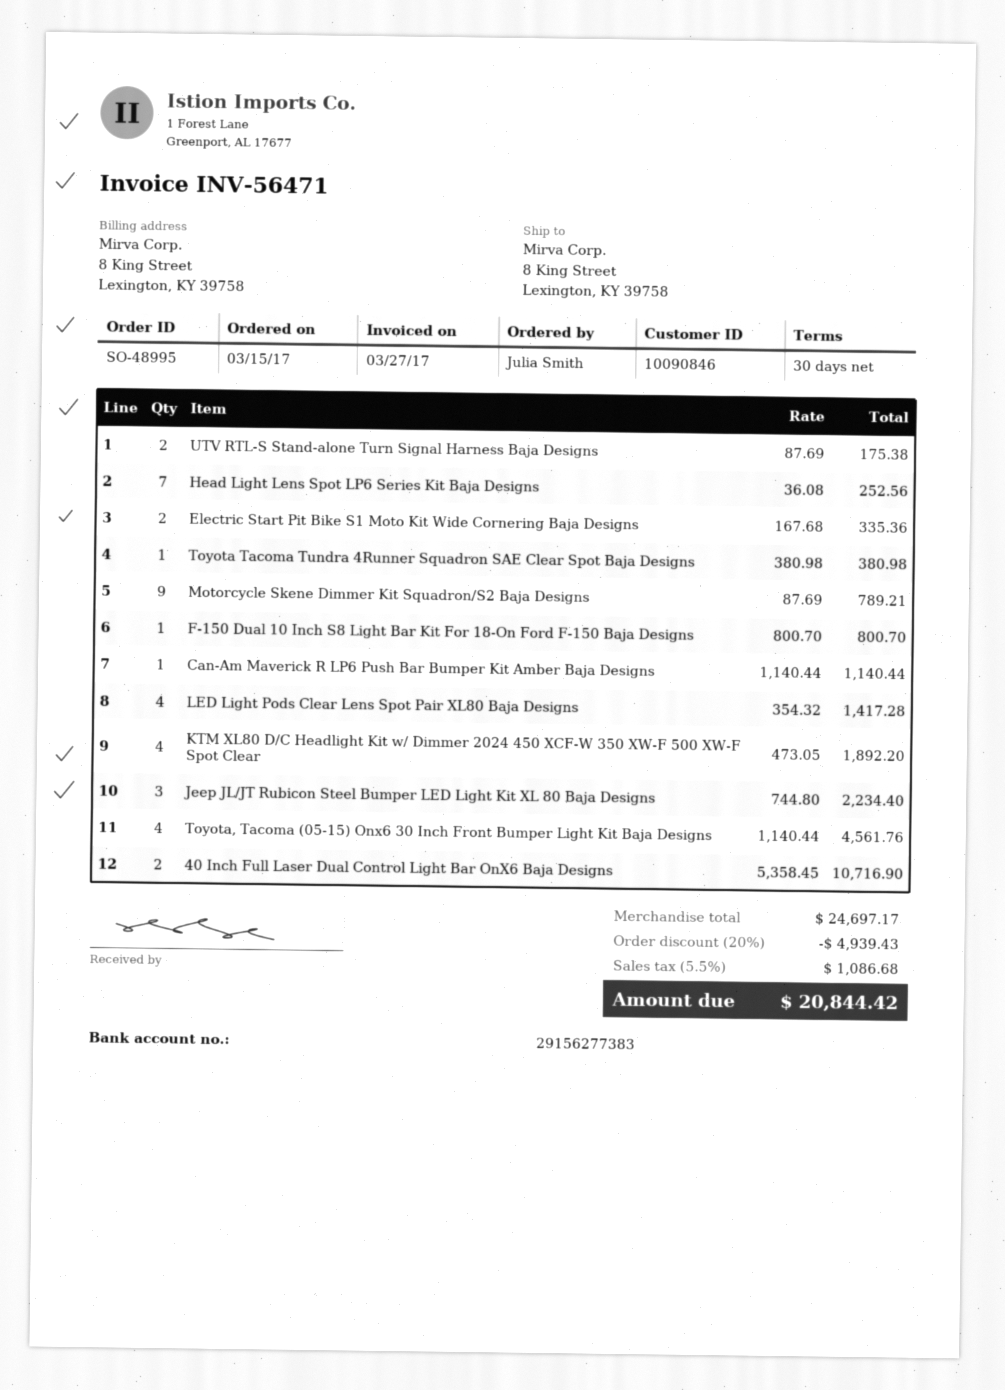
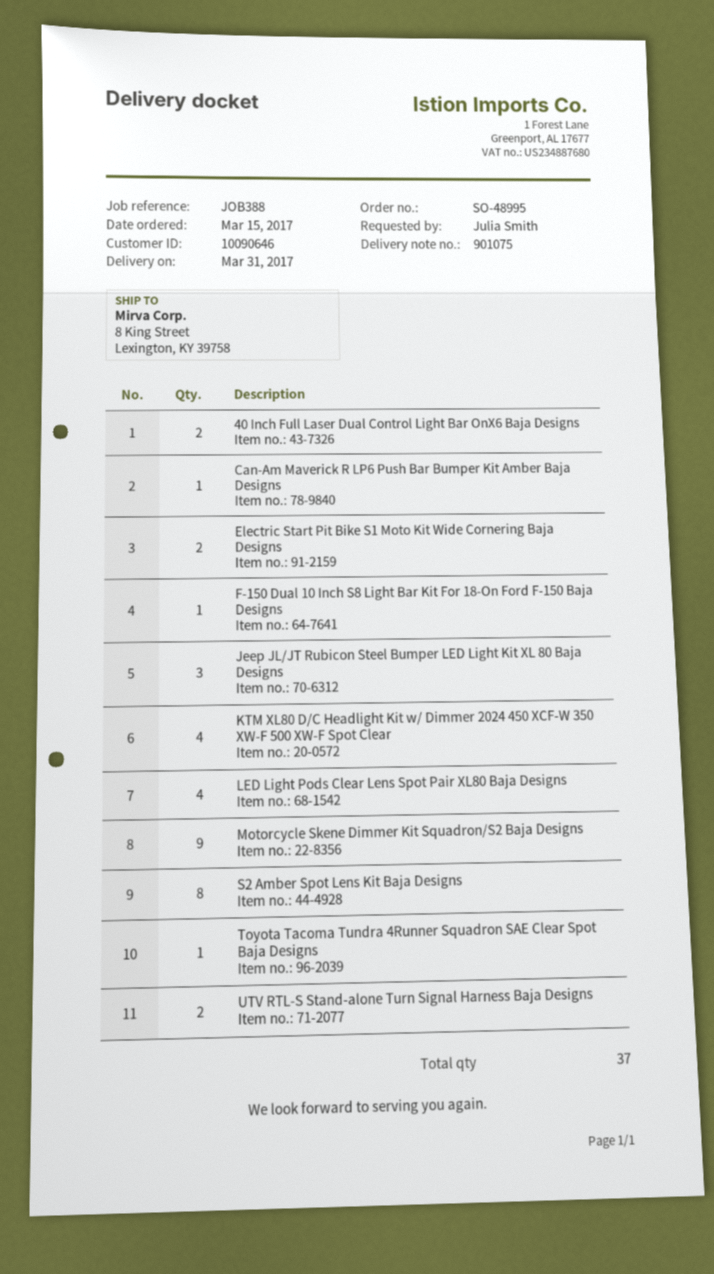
customer number: 10090846 -> 10090646
Head Light Lens Spot LP6 Series Kit Baja Designs: 7 -> none
Toyota, Tacoma (05-15) Onx6 30 Inch Front Bumper Light Kit Baja Designs: 4 -> none
S2 Amber Spot Lens Kit Baja Designs: none -> 8

